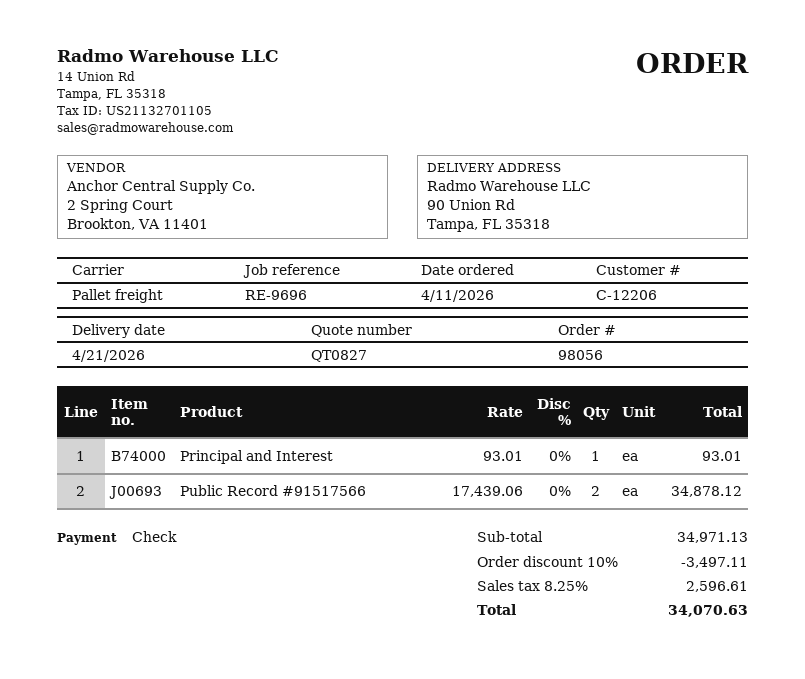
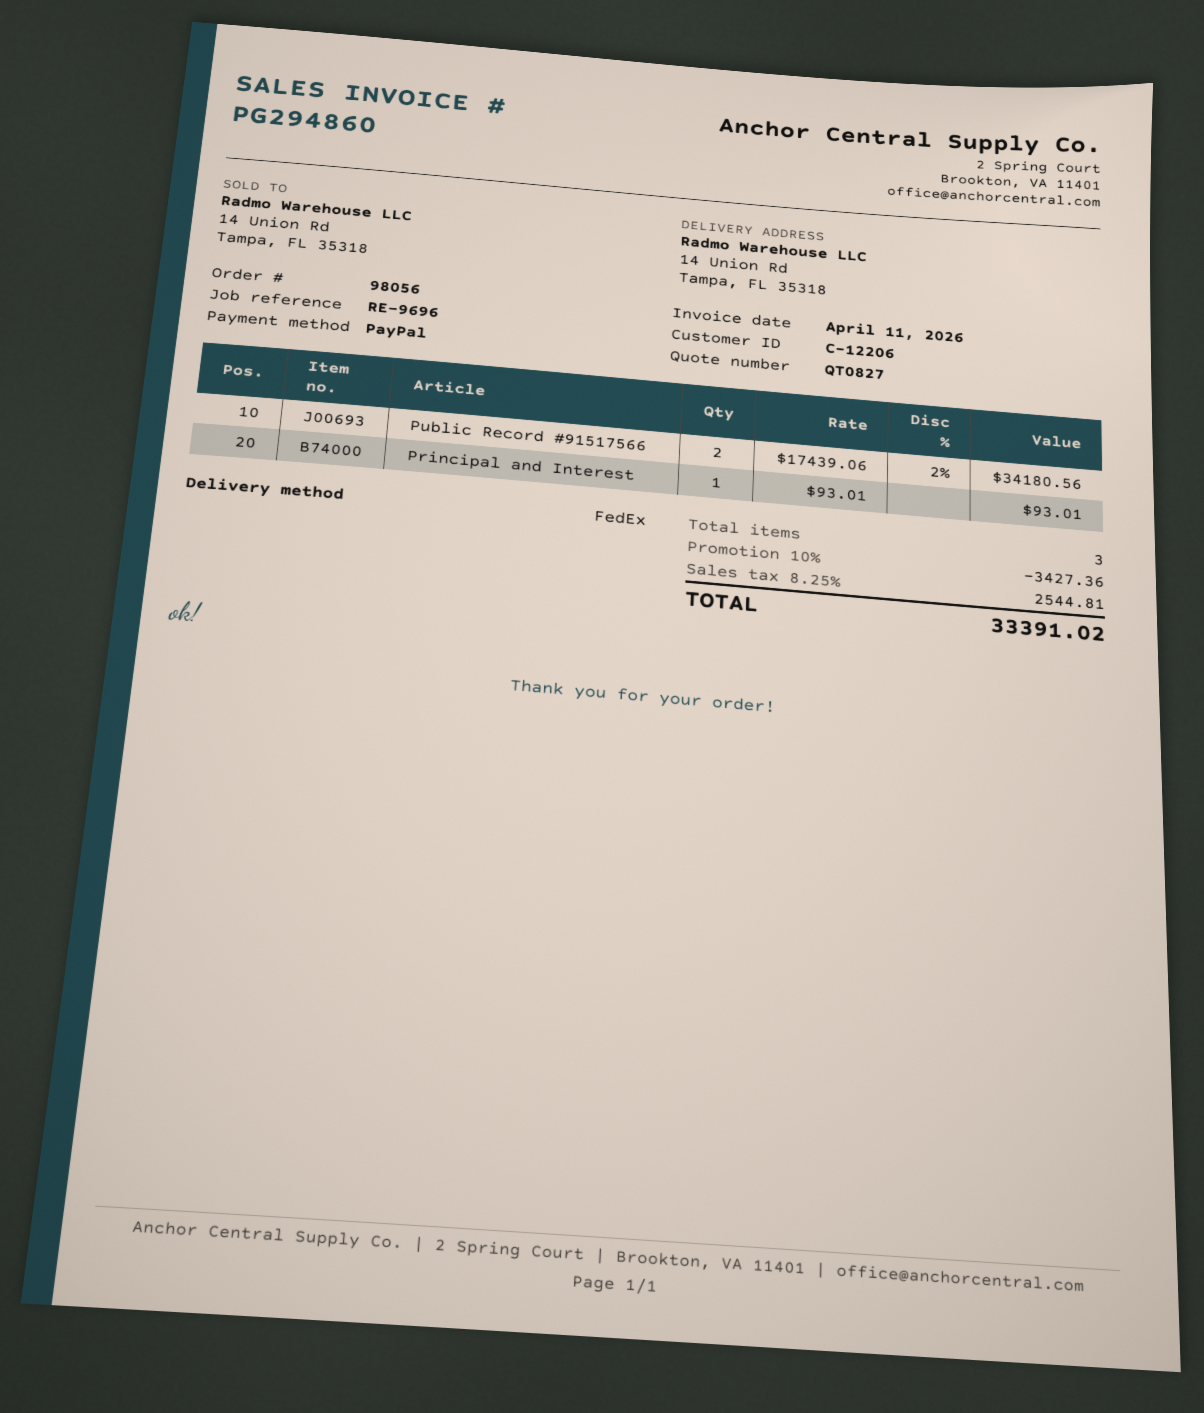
payment method: cheque -> PayPal
shipping method: pallet freight -> FedEx
ship to: 90 Union Rd, Tampa, FL 35318 -> 14 Union Rd, Tampa, FL 35318
Public Record #91517566: 2 x 17439.06 = 34878.12 -> 2 x 17439.06 - 2% = 34180.56
discount: 10% = 3497.11 -> 10% = 3427.36
tax: 8.25% = 2596.61 -> 8.25% = 2544.81
total: 34070.63 -> 33391.02

